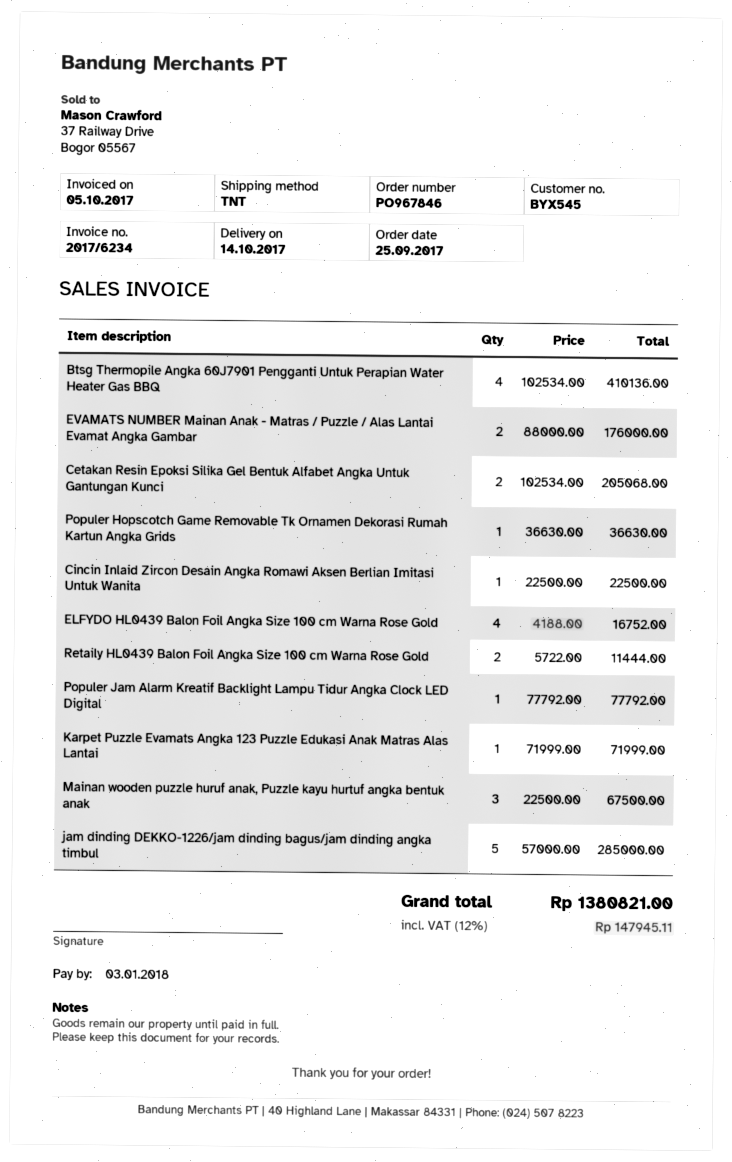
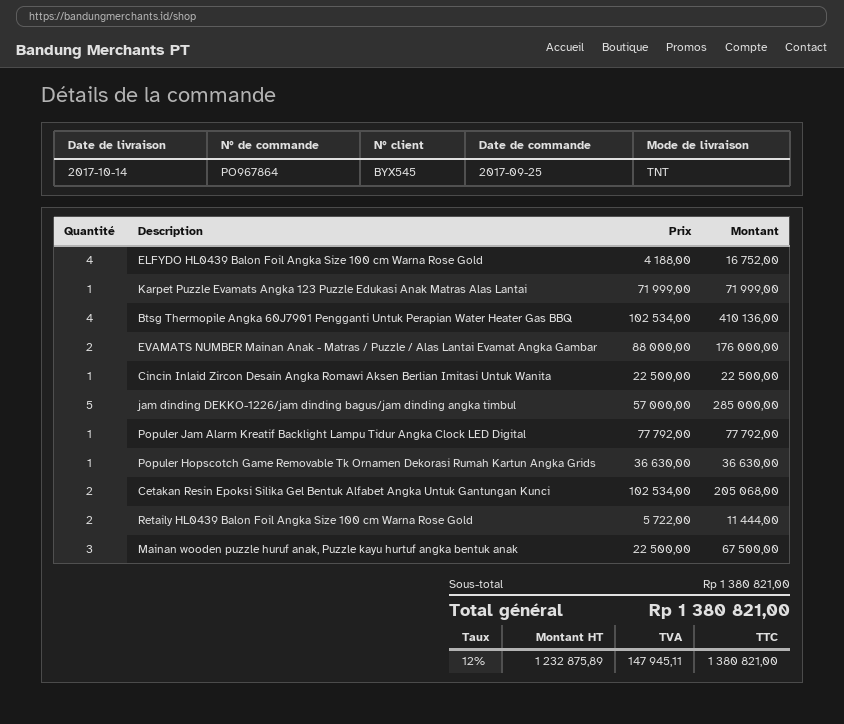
order number: PO967846 -> PO967864

